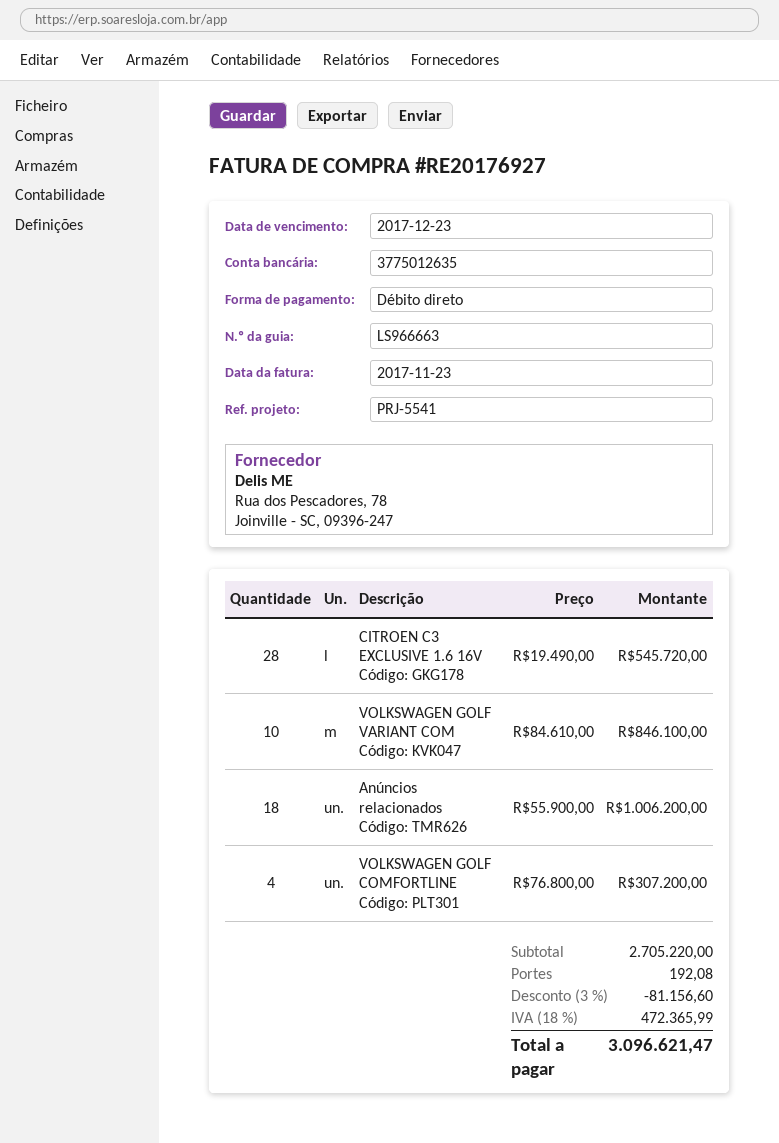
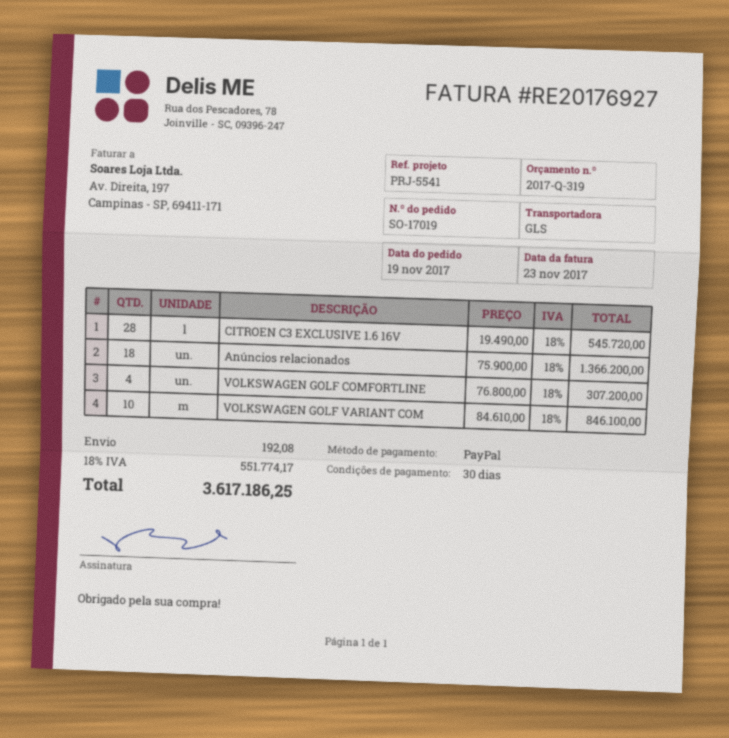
payment method: direct debit -> PayPal
Anúncios relacionados: 18 x 55900.00 = 1006200.00 -> 18 x 75900.00 = 1366200.00
discount: 3% = 81156.60 -> none
tax: 18% = 472365.99 -> 18% = 551774.17
total: 3096621.47 -> 3617186.25

